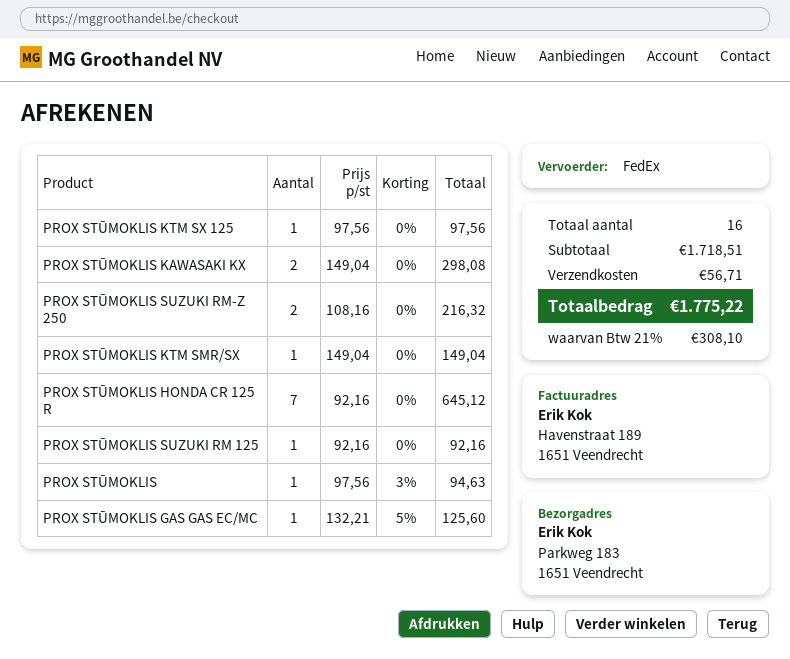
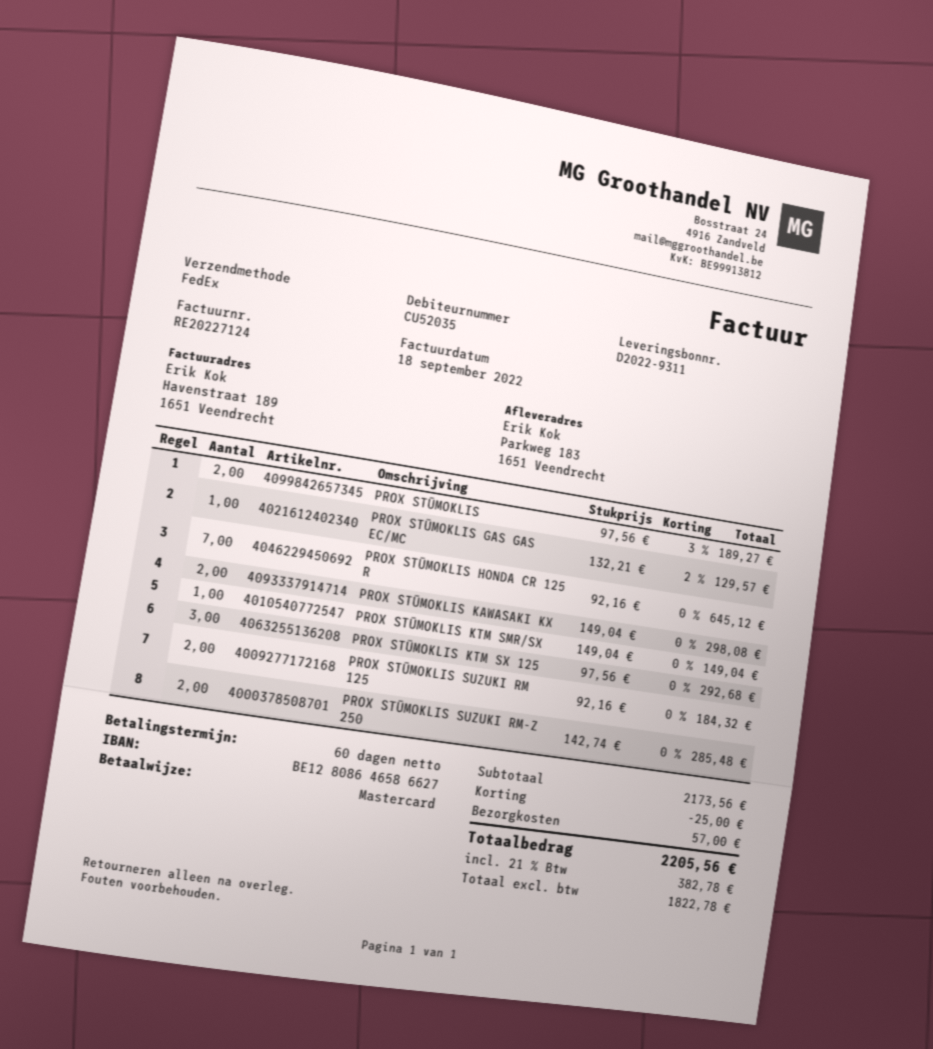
PROX STŪMOKLIS KTM SX 125: 1 x 97.56 = 97.56 -> 3 x 97.56 = 292.68
PROX STŪMOKLIS SUZUKI RM-Z 250: 2 x 108.16 = 216.32 -> 2 x 142.74 = 285.48
PROX STŪMOKLIS SUZUKI RM 125: 1 x 92.16 = 92.16 -> 2 x 92.16 = 184.32
PROX STŪMOKLIS: 1 x 97.56 - 3% = 94.63 -> 2 x 97.56 - 3% = 189.27
PROX STŪMOKLIS GAS GAS EC/MC: 1 x 132.21 - 5% = 125.60 -> 1 x 132.21 - 2% = 129.57
subtotal: 1718.51 -> 2173.56
discount: none -> 25.00
shipping: 56.71 -> 57.00
tax: 21% = 308.10 -> 21% = 382.78
total: 1775.22 -> 2205.56

